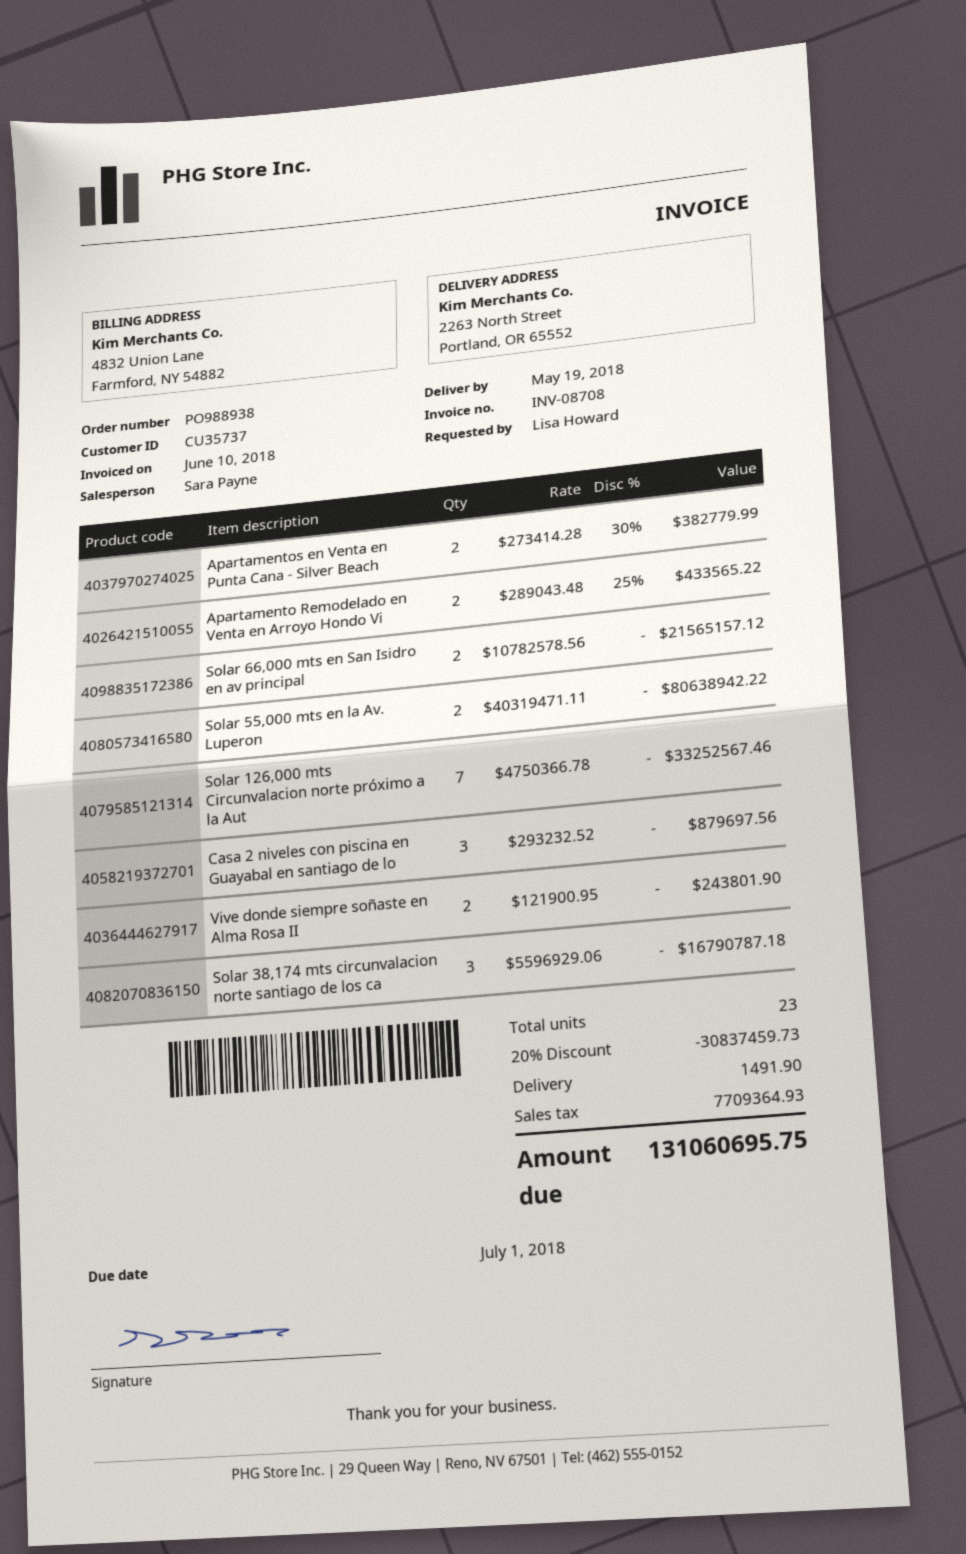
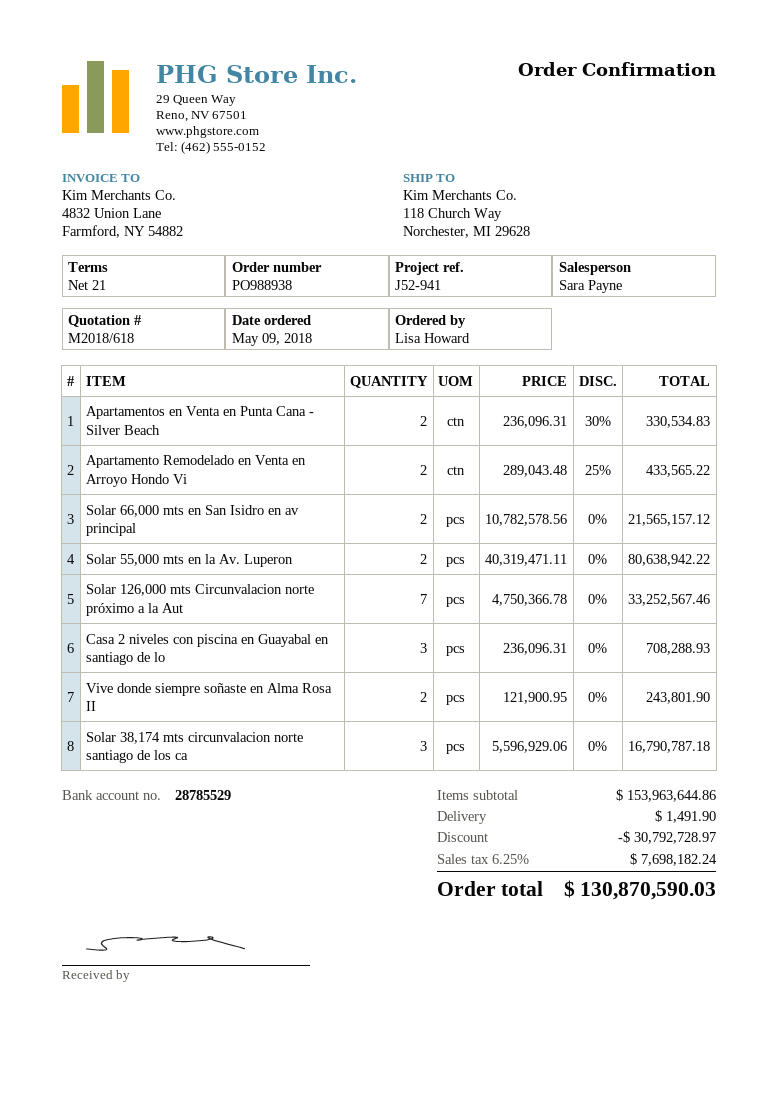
ship to: 2263 North Street, Portland, OR 65552 -> 118 Church Way, Norchester, MI 29628
Apartamentos en Venta en Punta Cana - Silver Beach: 2 x 273414.28 - 30% = 382779.99 -> 2 x 236096.31 - 30% = 330534.83
Casa 2 niveles con piscina en Guayabal en santiago de lo: 3 x 293232.52 = 879697.56 -> 3 x 236096.31 = 708288.93
discount: 30837459.73 -> 30792728.97
tax: 7709364.93 -> 7698182.24
total: 131060695.75 -> 130870590.03

